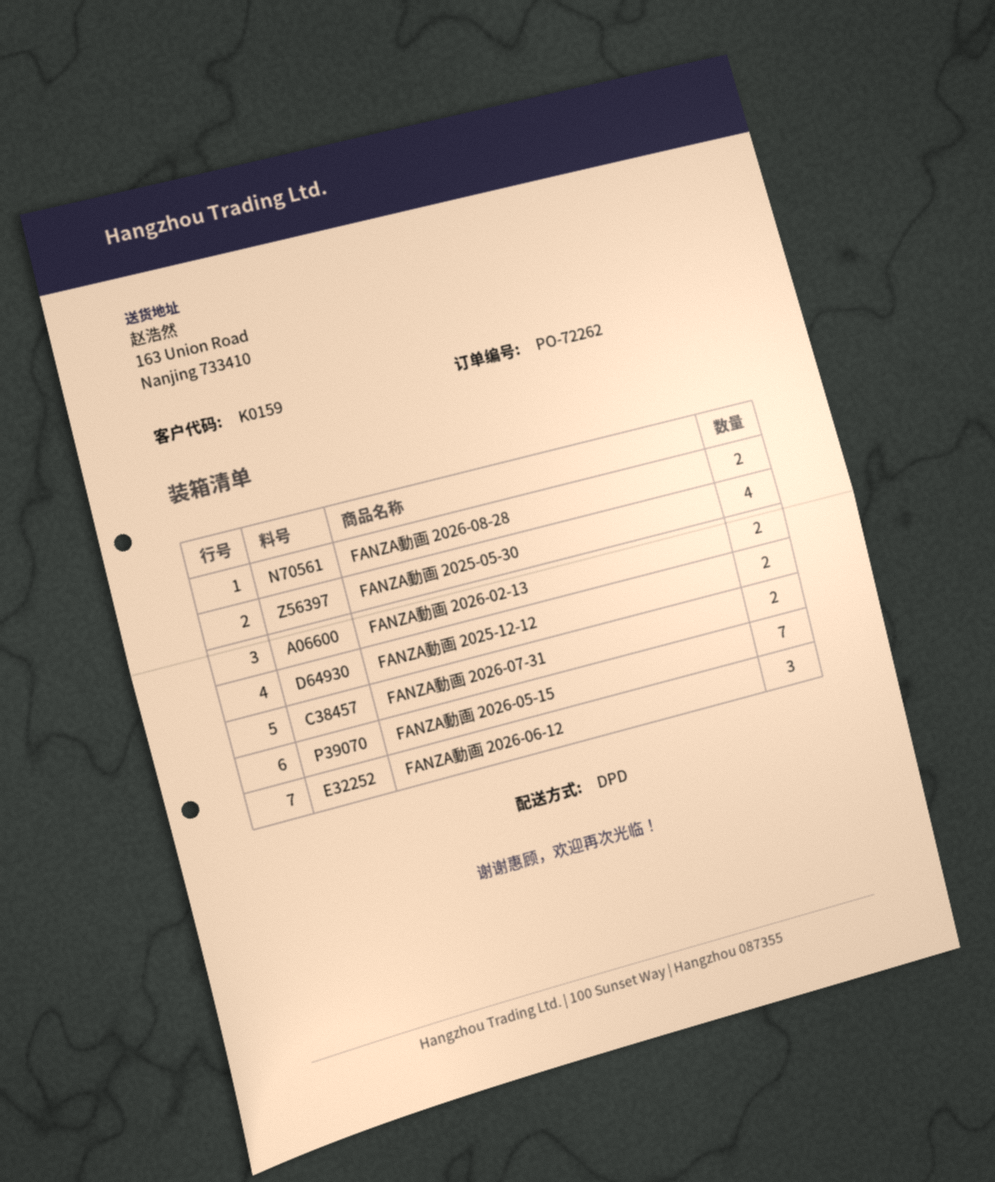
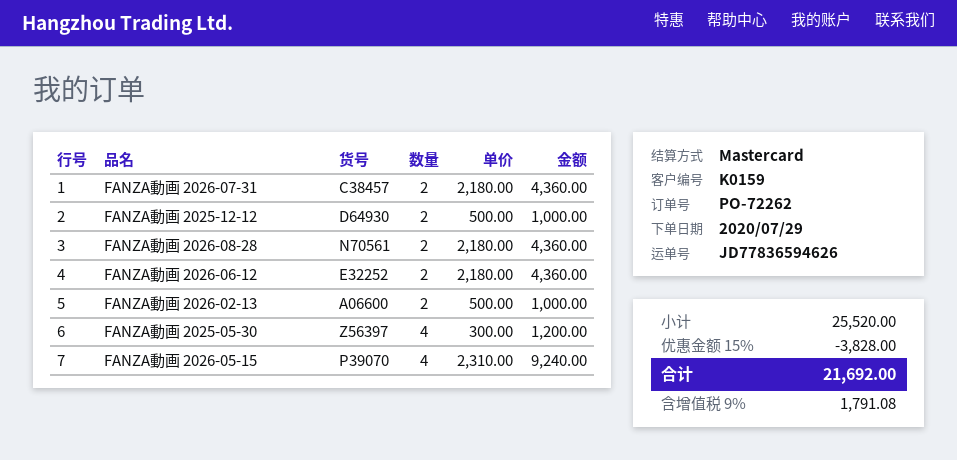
FANZA動画 2026-05-15: 7 -> 4
FANZA動画 2026-06-12: 3 -> 2

